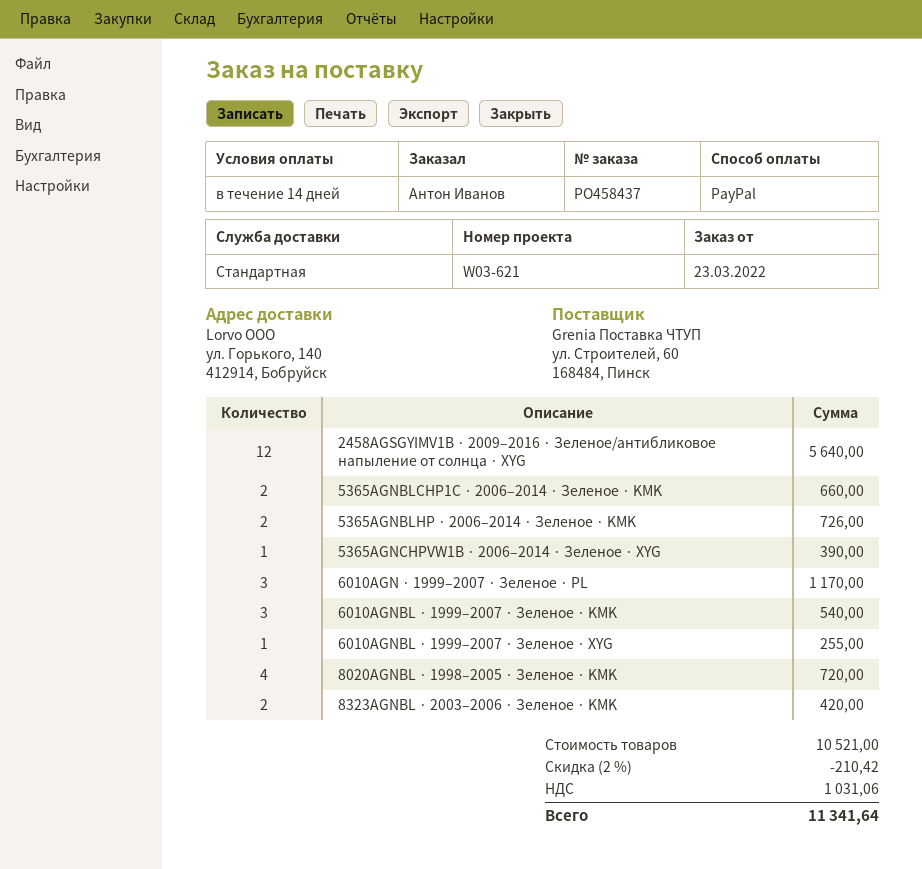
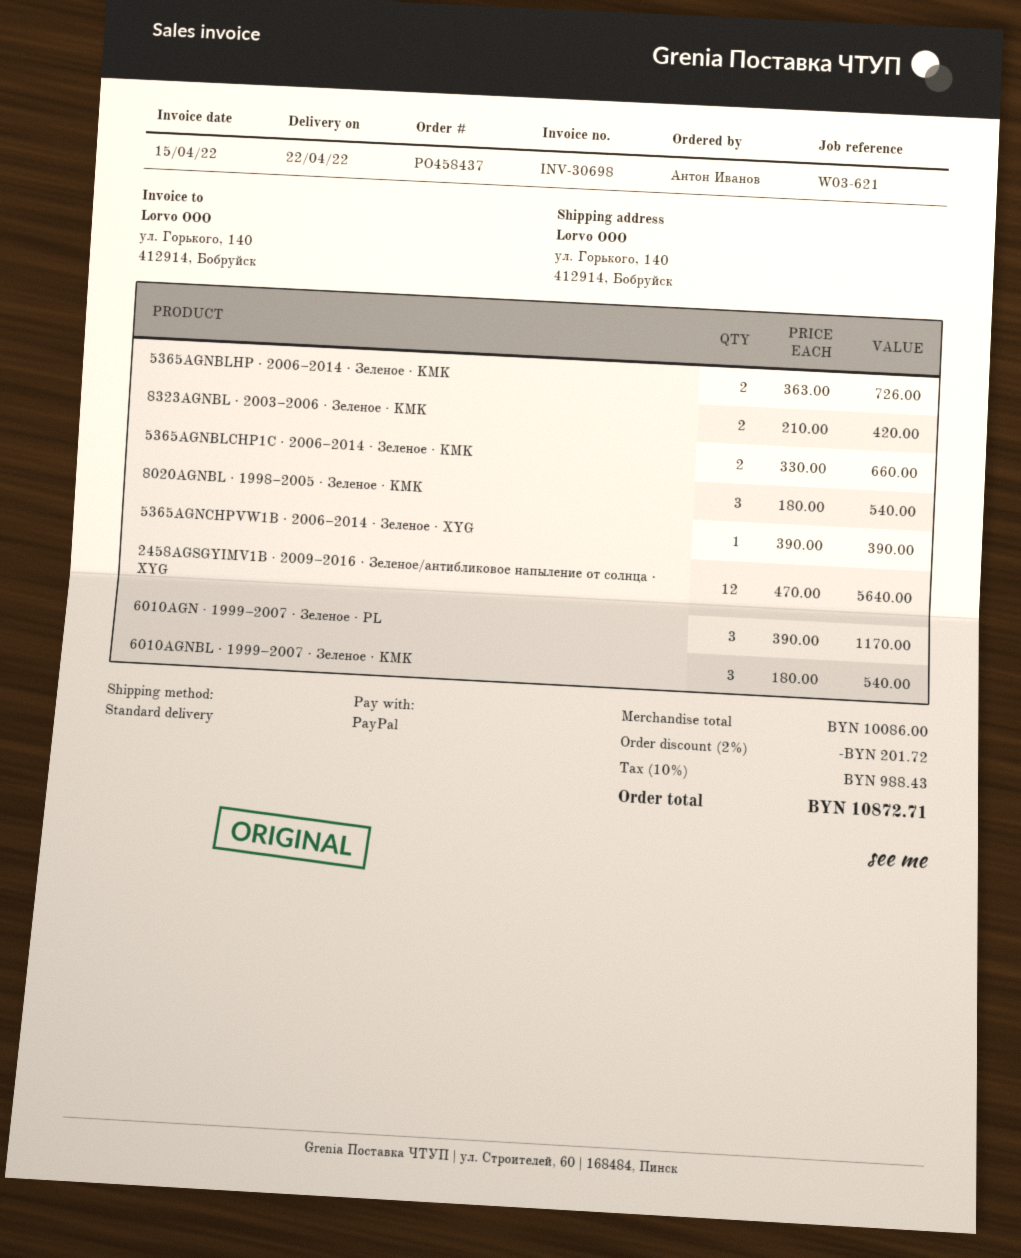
6010AGNBL · 1999–2007 · Зеленое · XYG: 1 for 255.00 -> none
8020AGNBL · 1998–2005 · Зеленое · KMK: 4 for 720.00 -> 3 for 540.00
subtotal: 10521.00 -> 10086.00
discount: 2% = 210.42 -> 2% = 201.72
tax: 1031.06 -> 988.43
total: 11341.64 -> 10872.71

